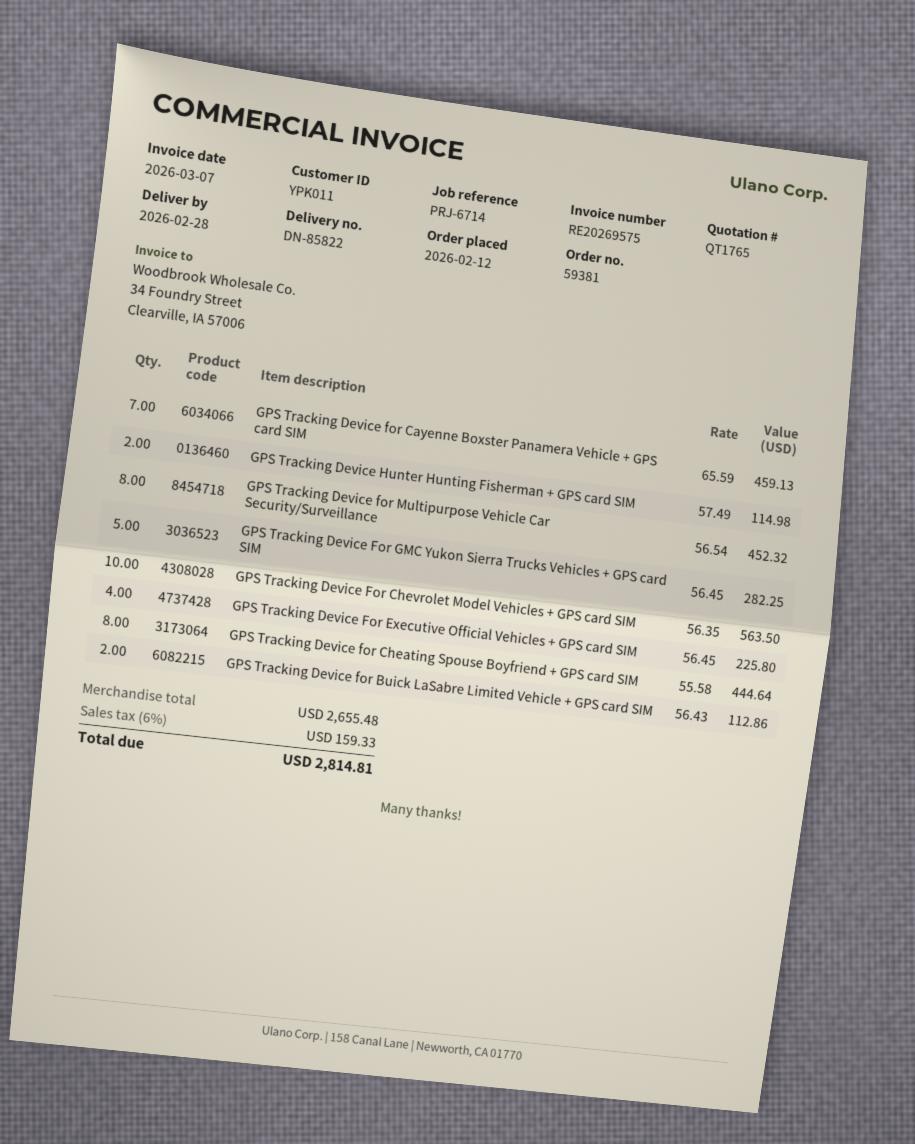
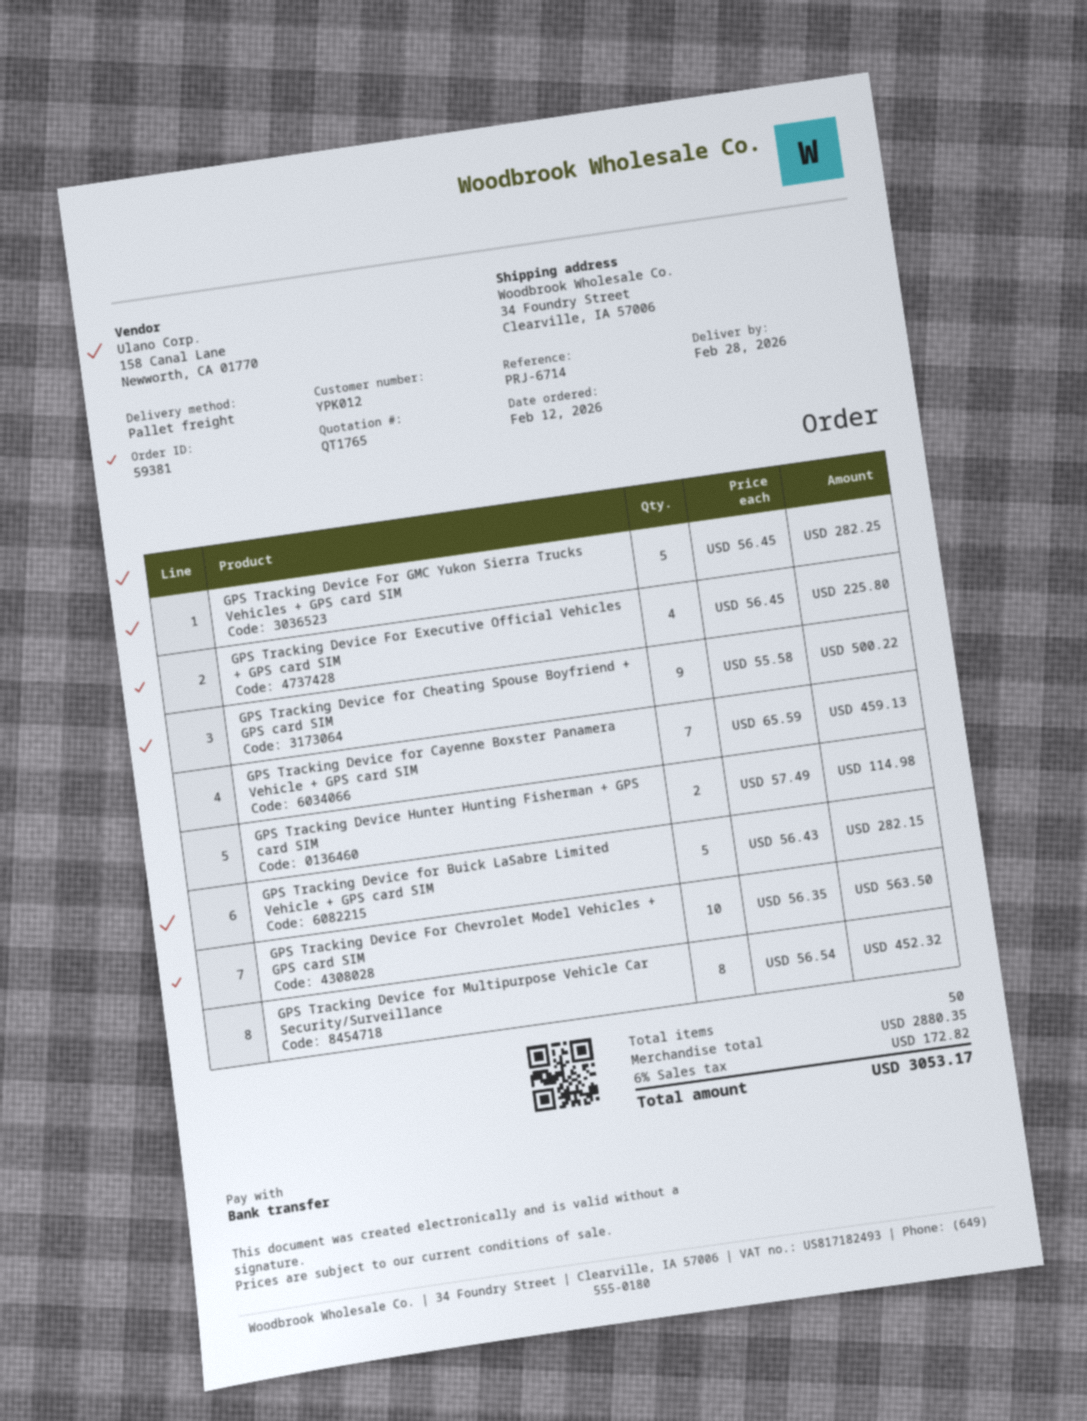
customer number: YPK011 -> YPK012
GPS Tracking Device for Cheating Spouse Boyfriend + GPS card SIM: 8 x 55.58 = 444.64 -> 9 x 55.58 = 500.22
GPS Tracking Device for Buick LaSabre Limited Vehicle + GPS card SIM: 2 x 56.43 = 112.86 -> 5 x 56.43 = 282.15
subtotal: 2655.48 -> 2880.35
tax: 6% = 159.33 -> 6% = 172.82
total: 2814.81 -> 3053.17

